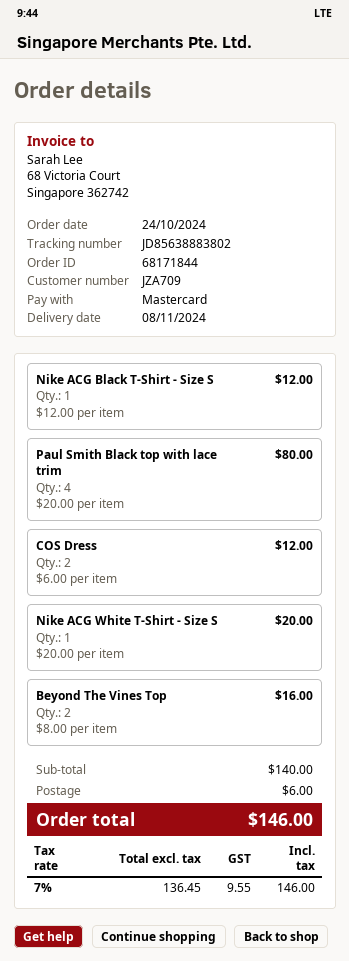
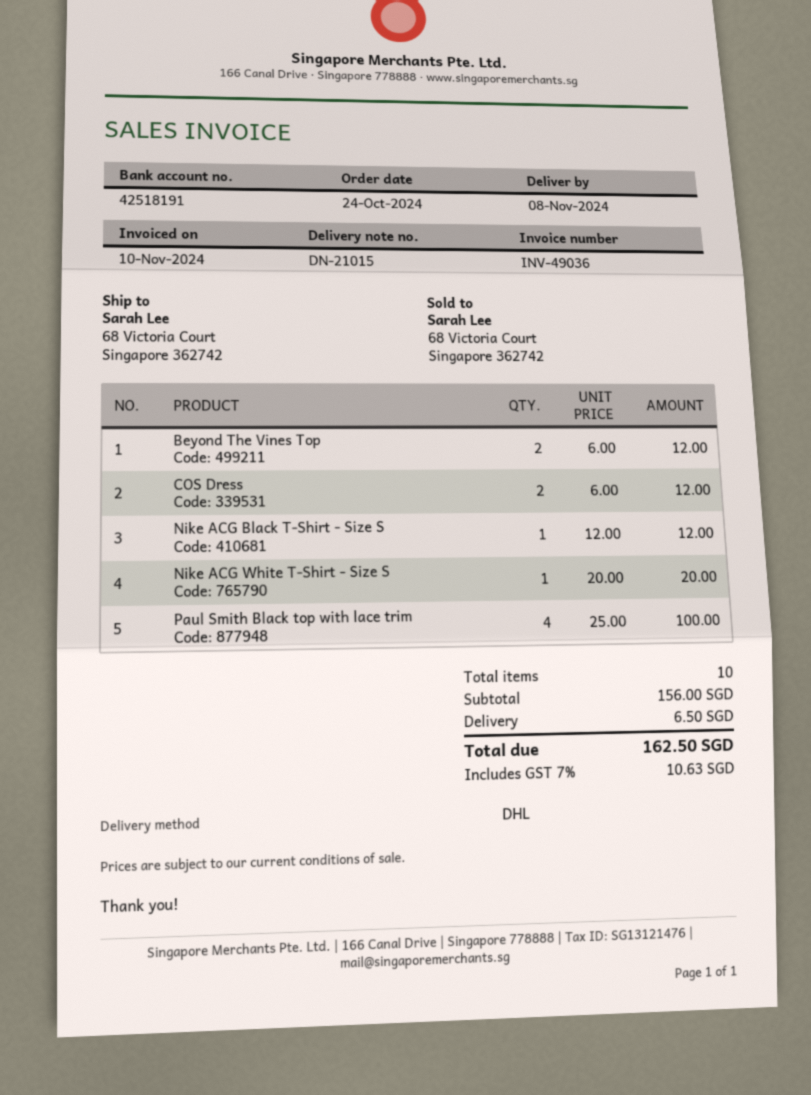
Paul Smith Black top with lace trim: 4 x 20.00 = 80.00 -> 4 x 25.00 = 100.00
Beyond The Vines Top: 2 x 8.00 = 16.00 -> 2 x 6.00 = 12.00
subtotal: 140.00 -> 156.00
shipping: 6.00 -> 6.50
tax: 7% = 9.55 -> 7% = 10.63
total: 146.00 -> 162.50

